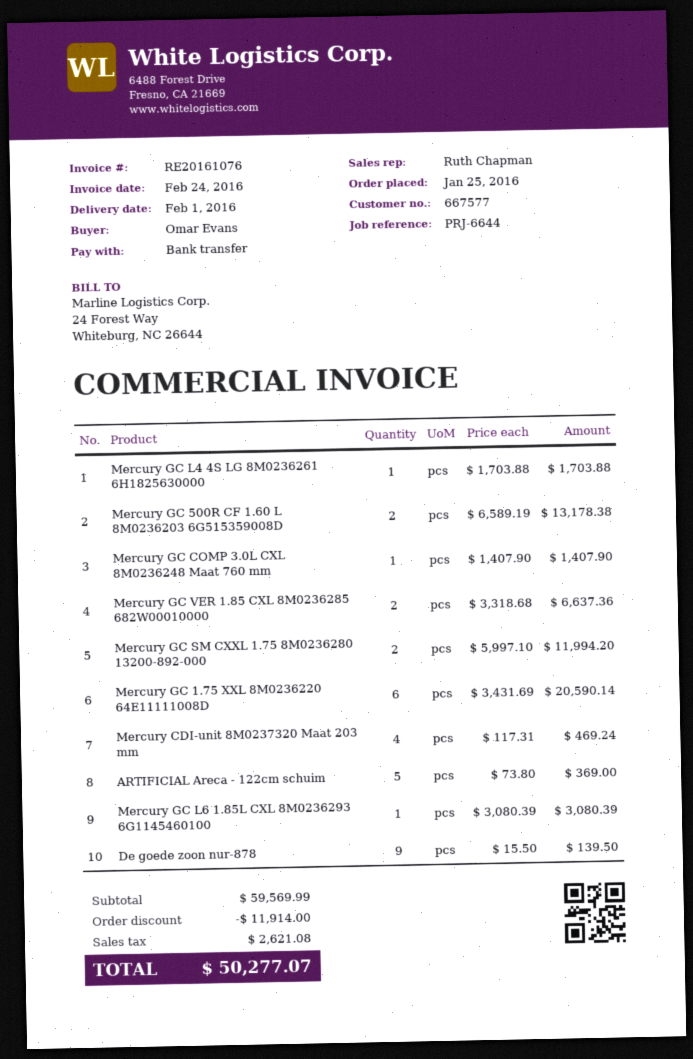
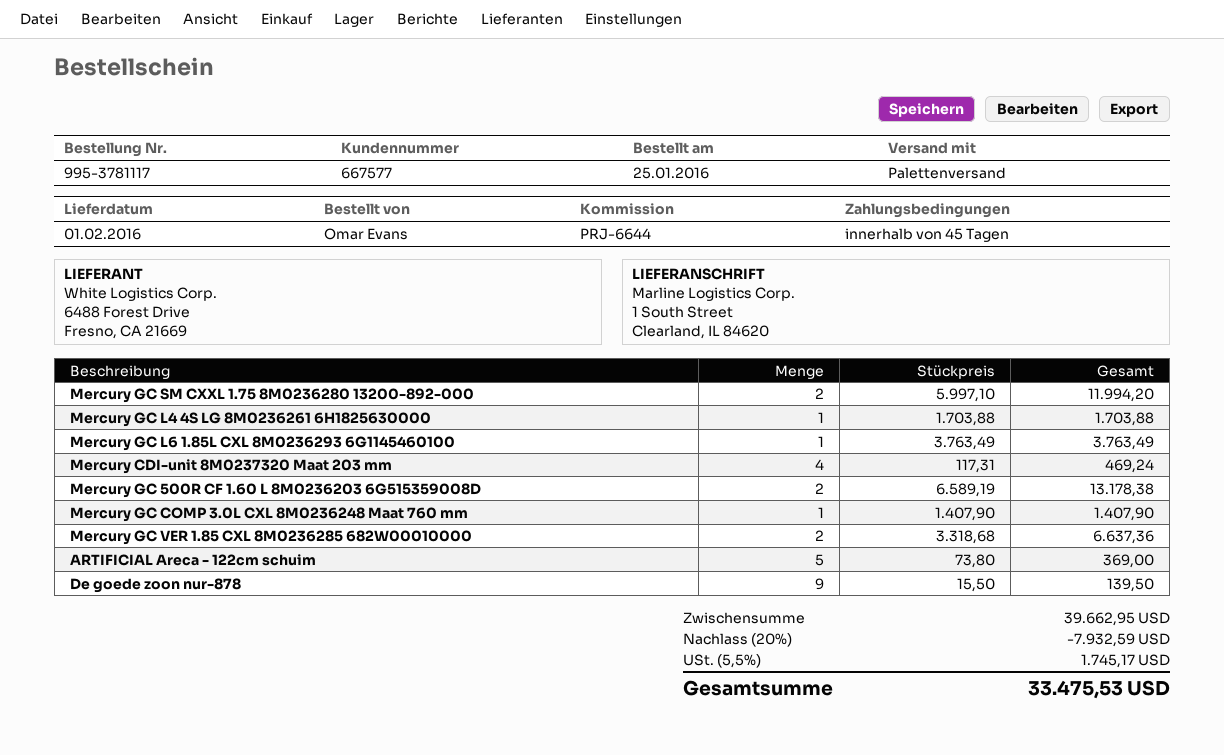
Mercury GC 1.75 XXL 8M0236220 64E11111008D: 6 x 3431.69 = 20590.14 -> none
Mercury GC L6 1.85L CXL 8M0236293 6G1145460100: 1 x 3080.39 = 3080.39 -> 1 x 3763.49 = 3763.49
subtotal: 59569.99 -> 39662.95
discount: 11914.00 -> 7932.59
tax: 2621.08 -> 1745.17
total: 50277.07 -> 33475.53

